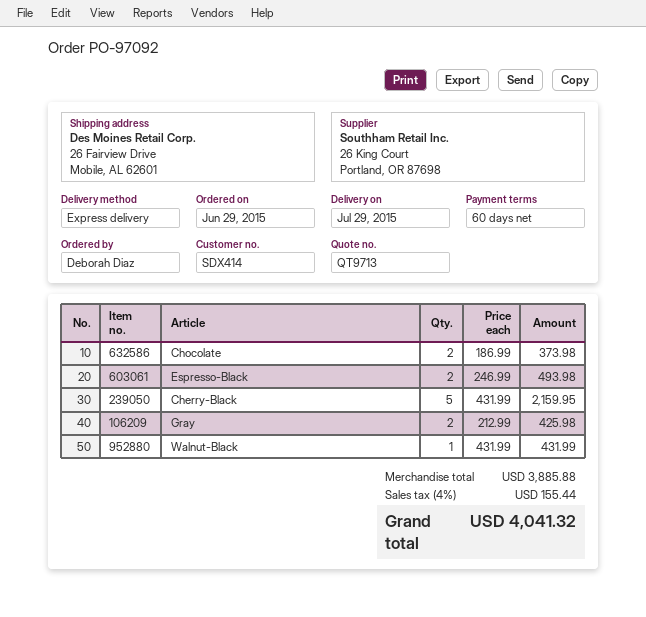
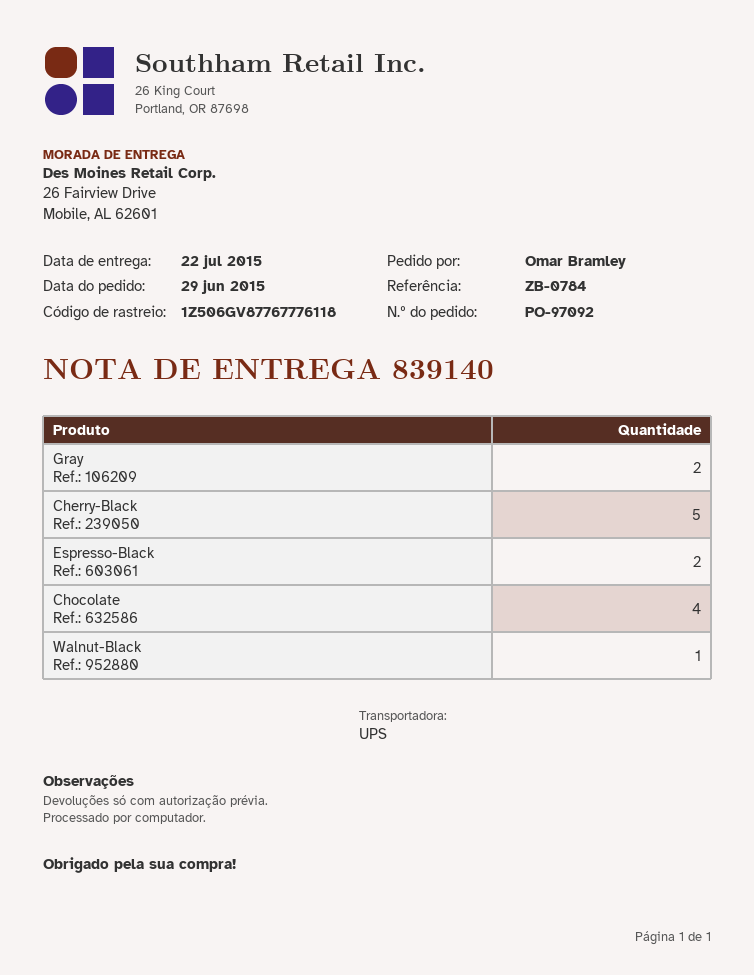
delivery date: 2015-07-29 -> 2015-07-22
ordered by: Deborah Diaz -> Omar Bramley
shipping method: express -> UPS
Chocolate: 2 -> 4

